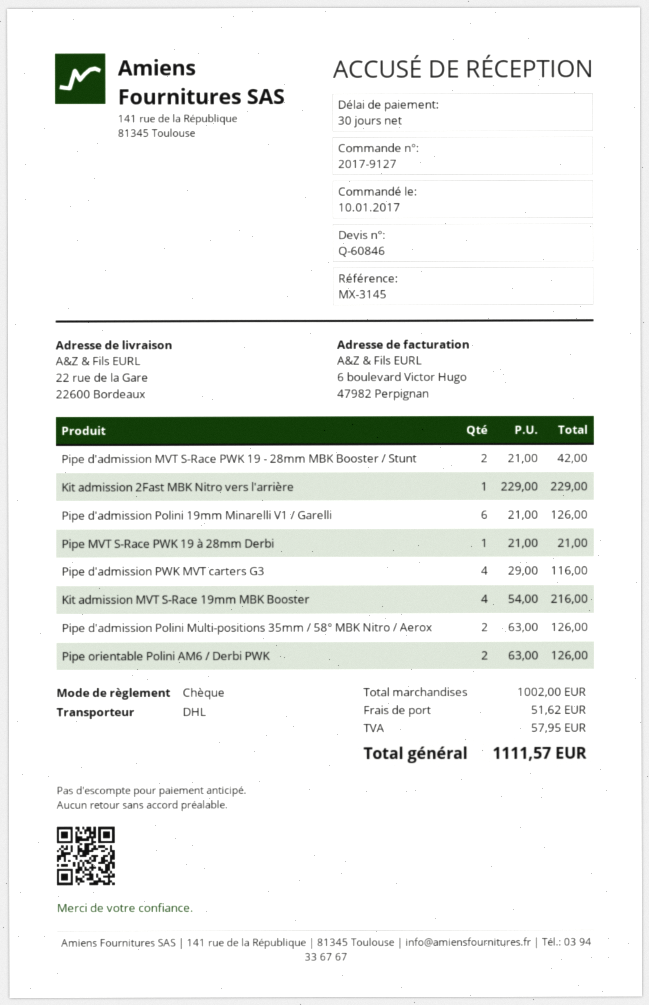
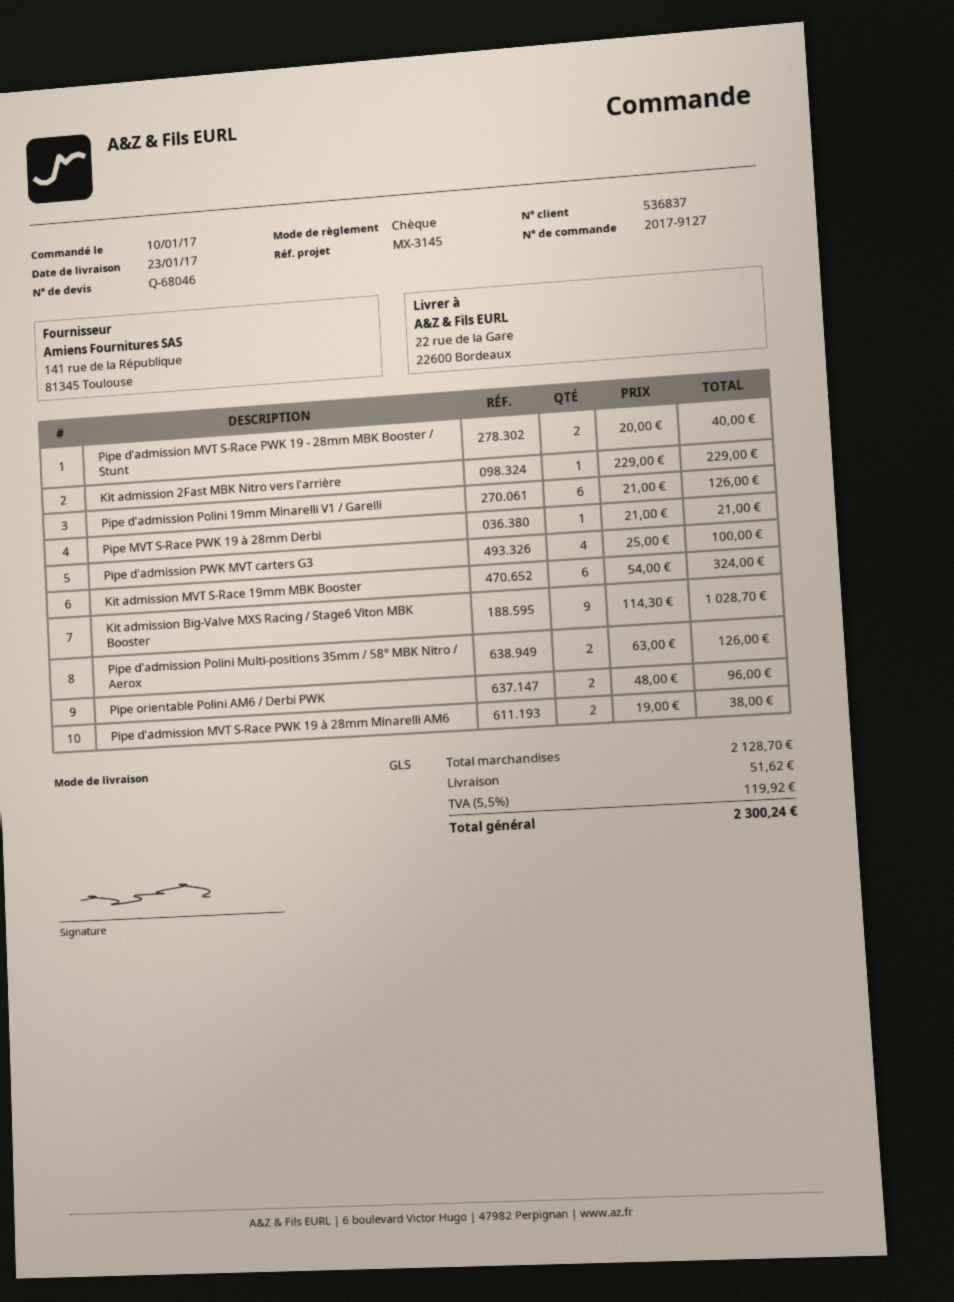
quote number: Q-60846 -> Q-68046
shipping method: DHL -> GLS
Pipe d'admission MVT S-Race PWK 19 - 28mm MBK Booster / Stunt: 2 x 21.00 = 42.00 -> 2 x 20.00 = 40.00
Pipe d'admission PWK MVT carters G3: 4 x 29.00 = 116.00 -> 4 x 25.00 = 100.00
Kit admission MVT S-Race 19mm MBK Booster: 4 x 54.00 = 216.00 -> 6 x 54.00 = 324.00
Pipe orientable Polini AM6 / Derbi PWK: 2 x 63.00 = 126.00 -> 2 x 48.00 = 96.00
Kit admission Big-Valve MXS Racing / Stage6 Viton MBK Booster: none -> 9 x 114.30 = 1028.70
Pipe d'admission MVT S-Race PWK 19 à 28mm Minarelli AM6: none -> 2 x 19.00 = 38.00
subtotal: 1002.00 -> 2128.70
tax: 57.95 -> 119.92
total: 1111.57 -> 2300.24

